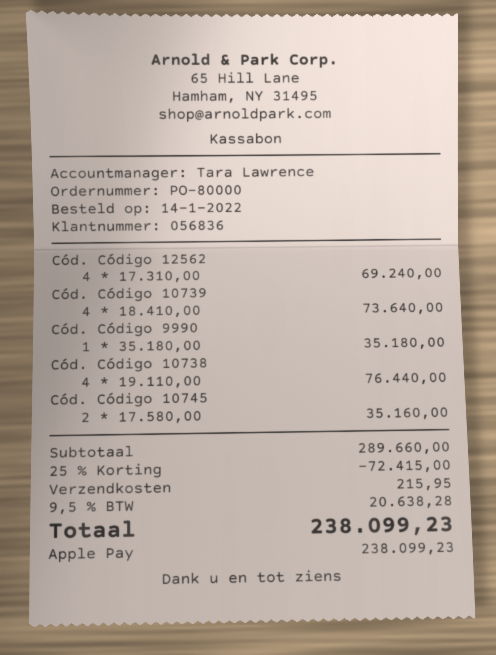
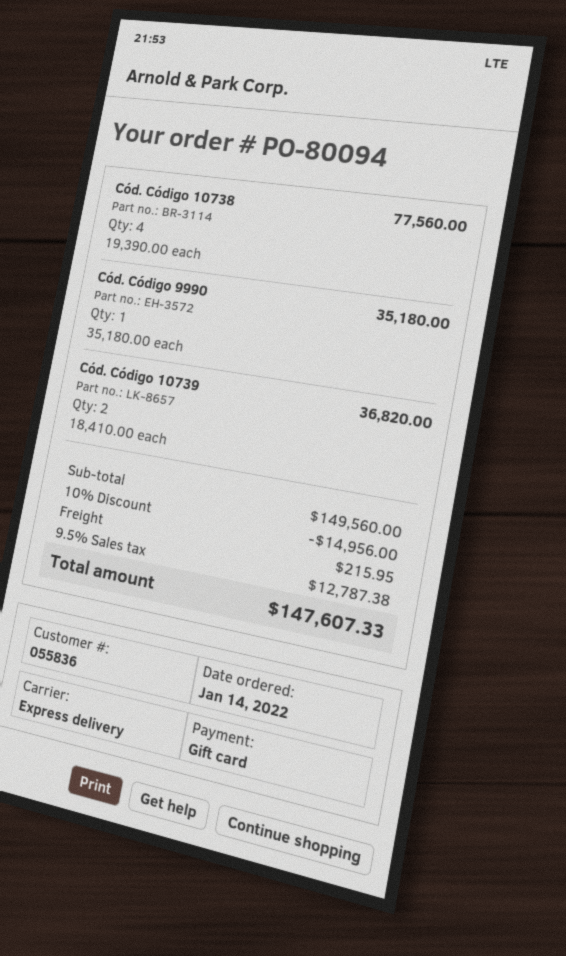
order number: PO-80000 -> PO-80094
customer number: 056836 -> 055836
payment method: Apple Pay -> gift card
Cód. Código 12562: 4 x 17310.00 = 69240.00 -> none
Cód. Código 10739: 4 x 18410.00 = 73640.00 -> 2 x 18410.00 = 36820.00
Cód. Código 10738: 4 x 19110.00 = 76440.00 -> 4 x 19390.00 = 77560.00
Cód. Código 10745: 2 x 17580.00 = 35160.00 -> none
subtotal: 289660.00 -> 149560.00
discount: 25% = 72415.00 -> 10% = 14956.00
tax: 9.5% = 20638.28 -> 9.5% = 12787.38
total: 238099.23 -> 147607.33

